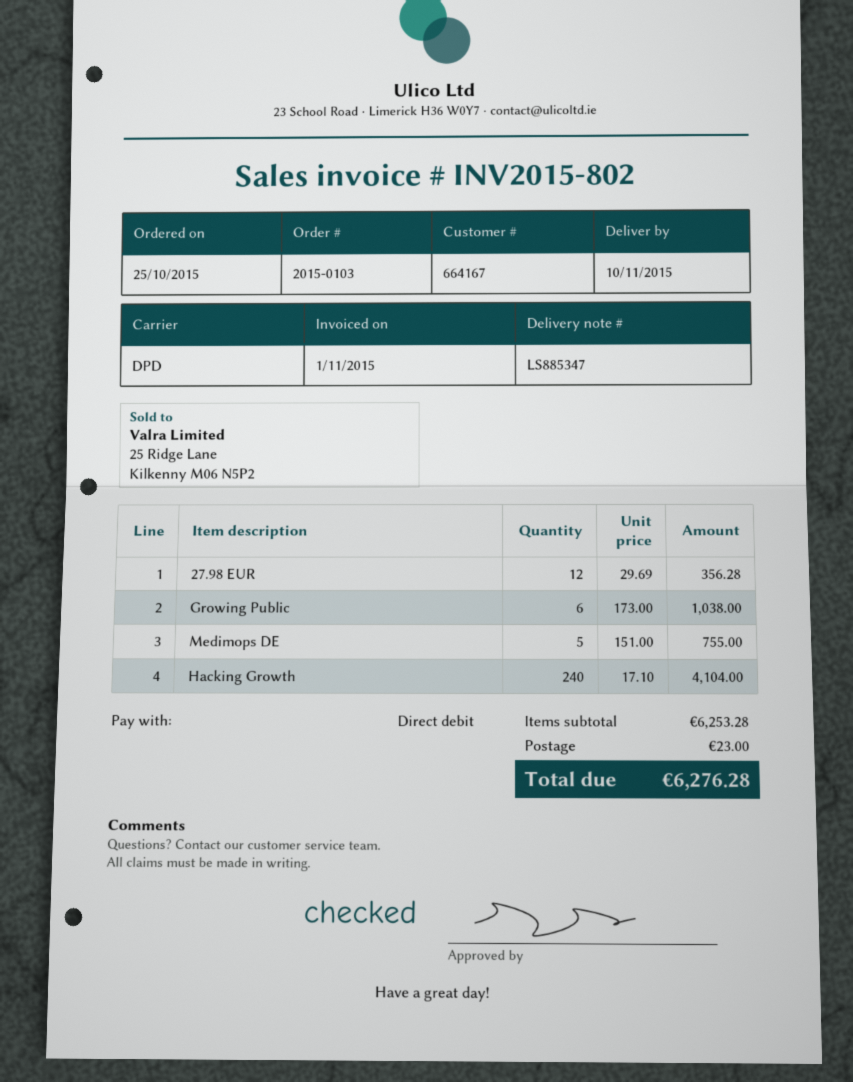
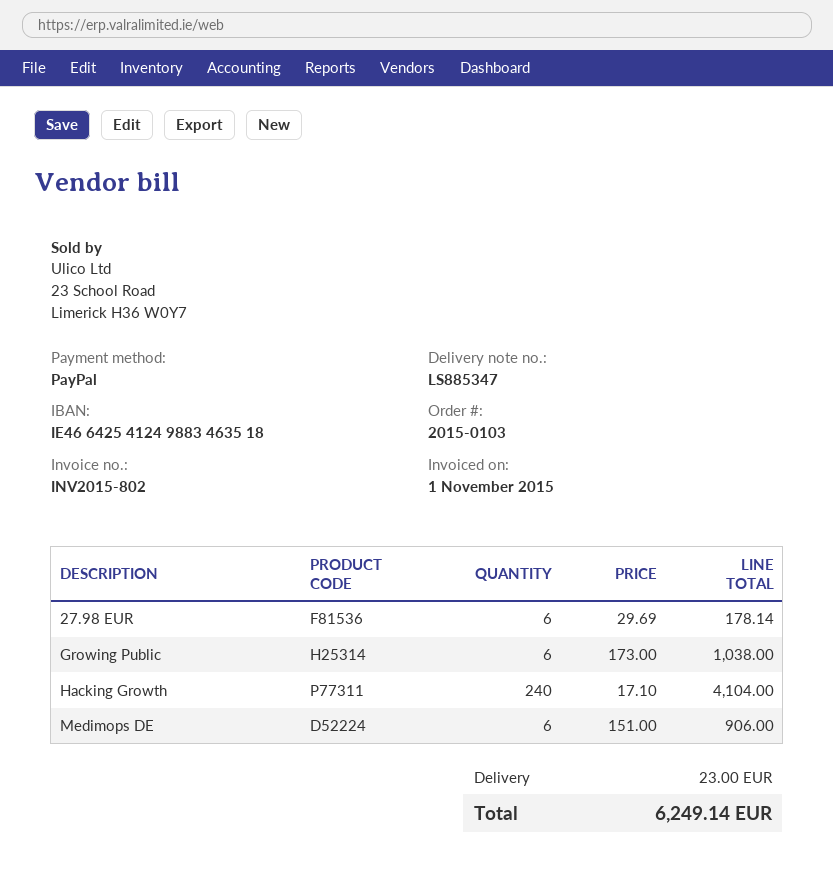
payment method: direct debit -> PayPal
27.98 EUR: 12 x 29.69 = 356.28 -> 6 x 29.69 = 178.14
Medimops DE: 5 x 151.00 = 755.00 -> 6 x 151.00 = 906.00
total: 6276.28 -> 6249.14

